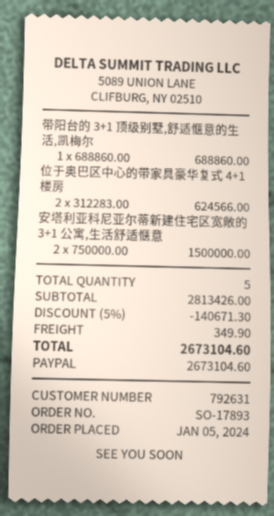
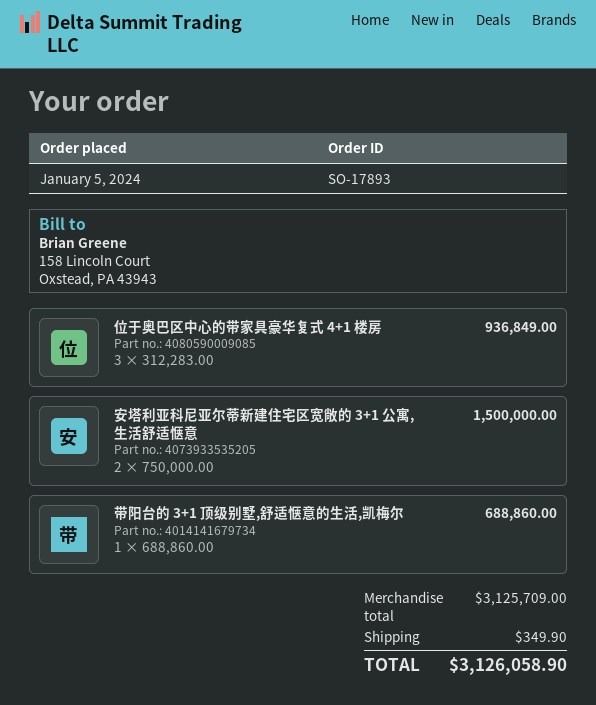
位于奥巴区中心的带家具豪华复式 4+1 楼房: 2 x 312283.00 = 624566.00 -> 3 x 312283.00 = 936849.00
subtotal: 2813426.00 -> 3125709.00
discount: 5% = 140671.30 -> none
total: 2673104.60 -> 3126058.90

